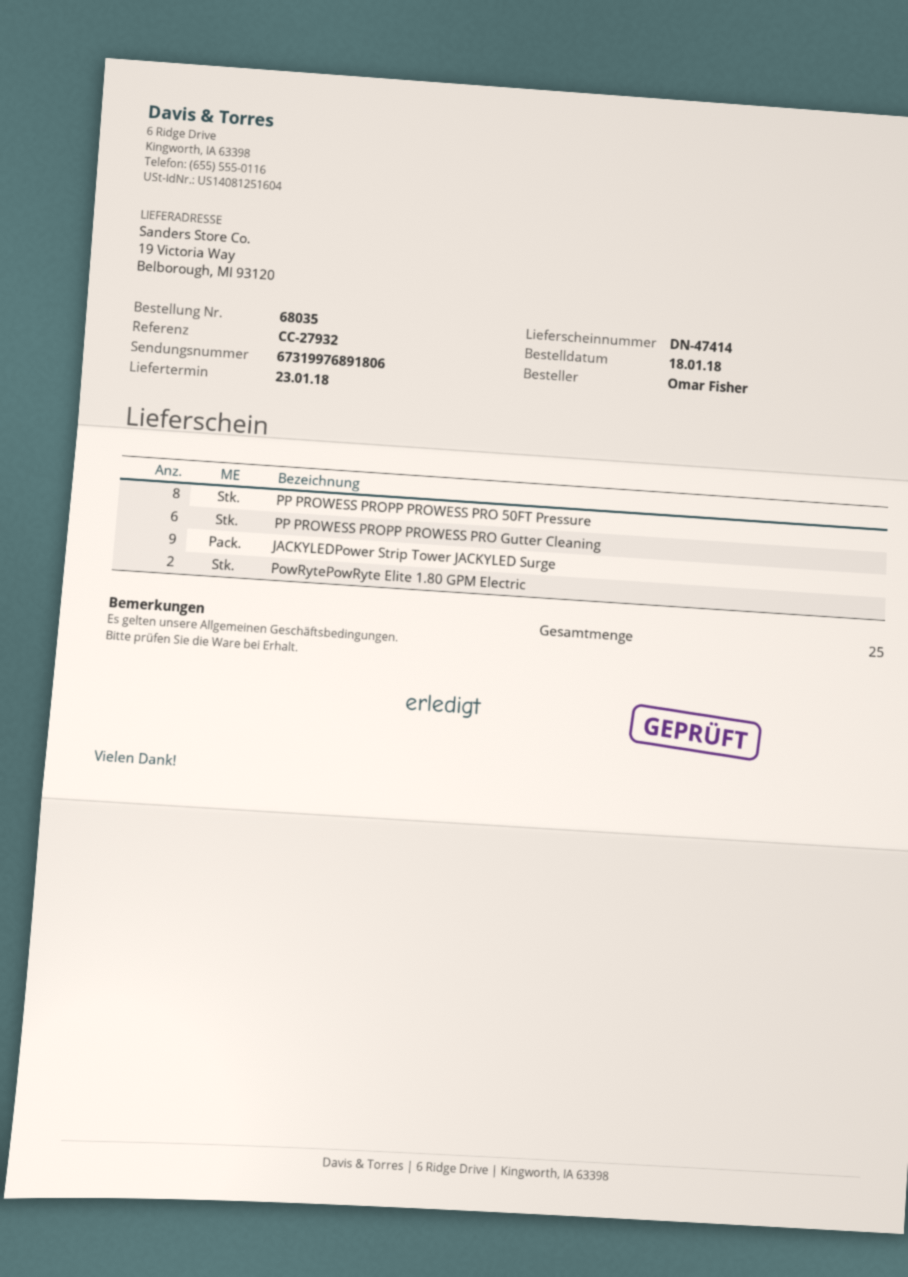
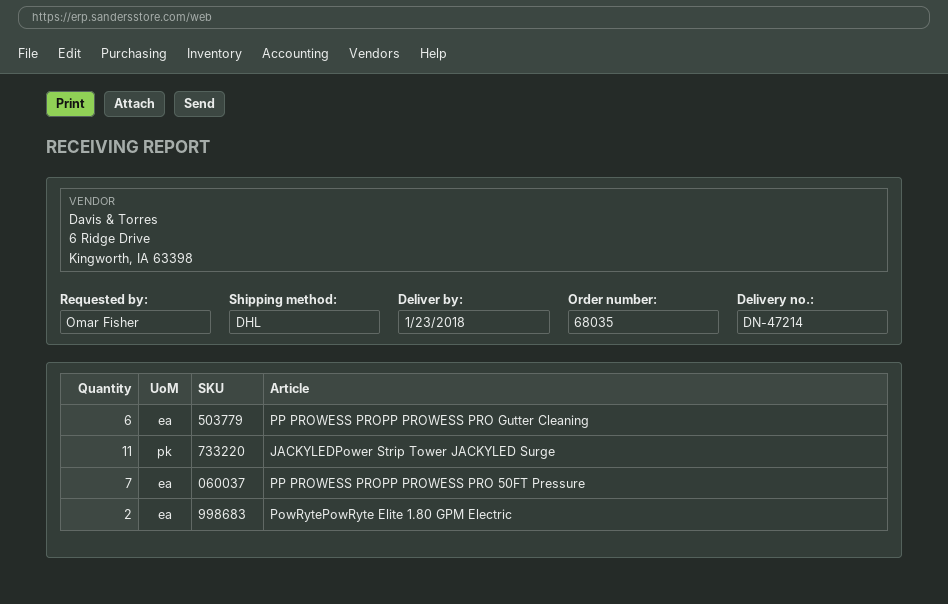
delivery note number: DN-47414 -> DN-47214
PP PROWESS PROPP PROWESS PRO 50FT Pressure: 8 -> 7
JACKYLEDPower Strip Tower JACKYLED Surge: 9 -> 11

